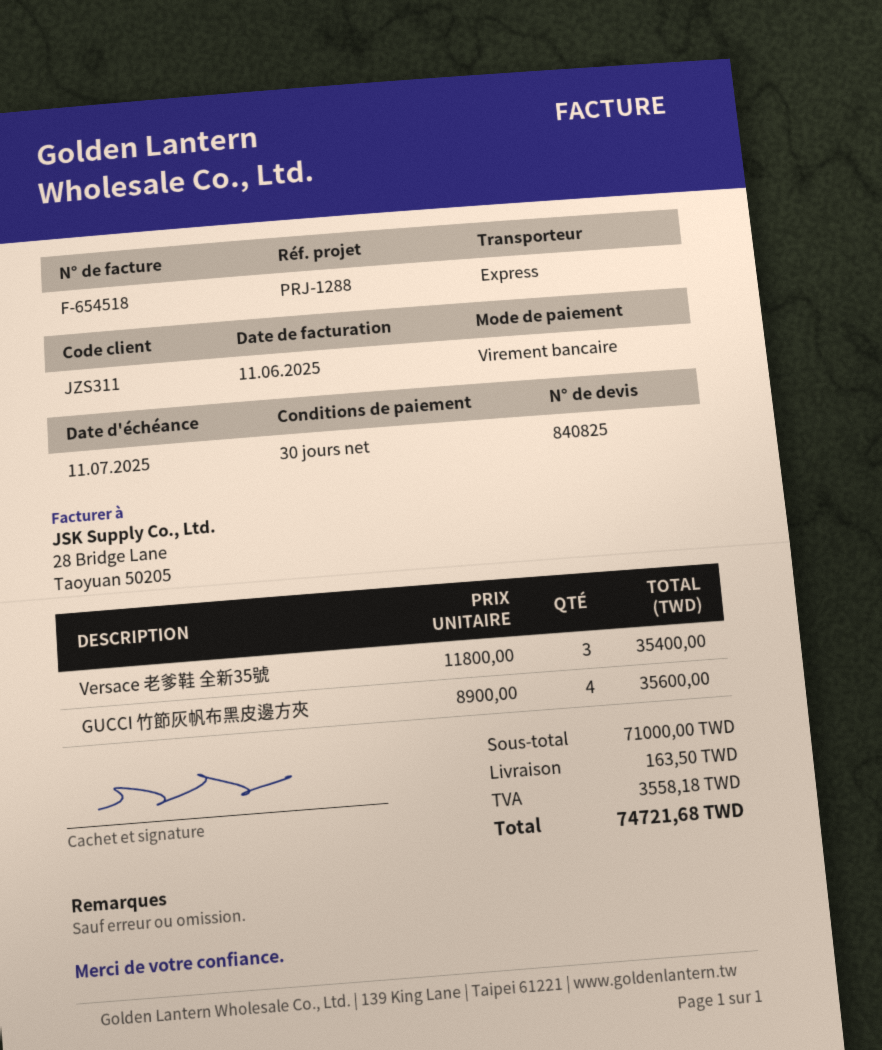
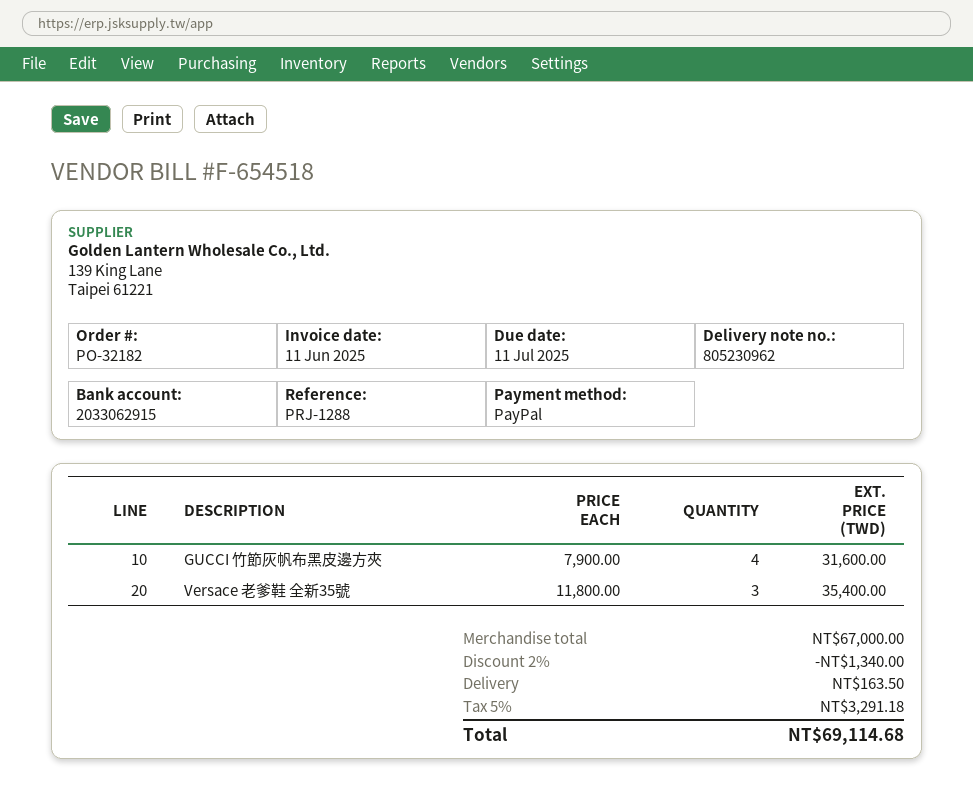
payment method: bank transfer -> PayPal
GUCCI 竹節灰帆布黑皮邊方夾: 4 x 8900.00 = 35600.00 -> 4 x 7900.00 = 31600.00
subtotal: 71000.00 -> 67000.00
discount: none -> 2% = 1340.00
tax: 3558.18 -> 3291.18
total: 74721.68 -> 69114.68

